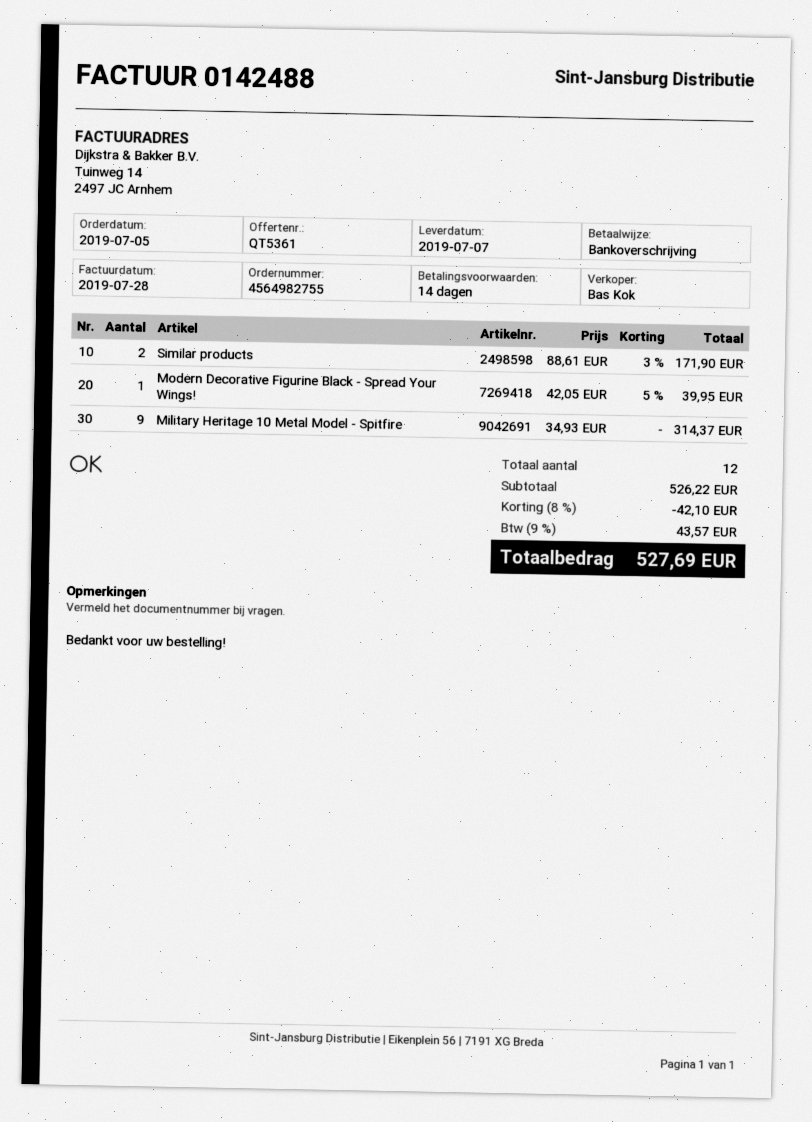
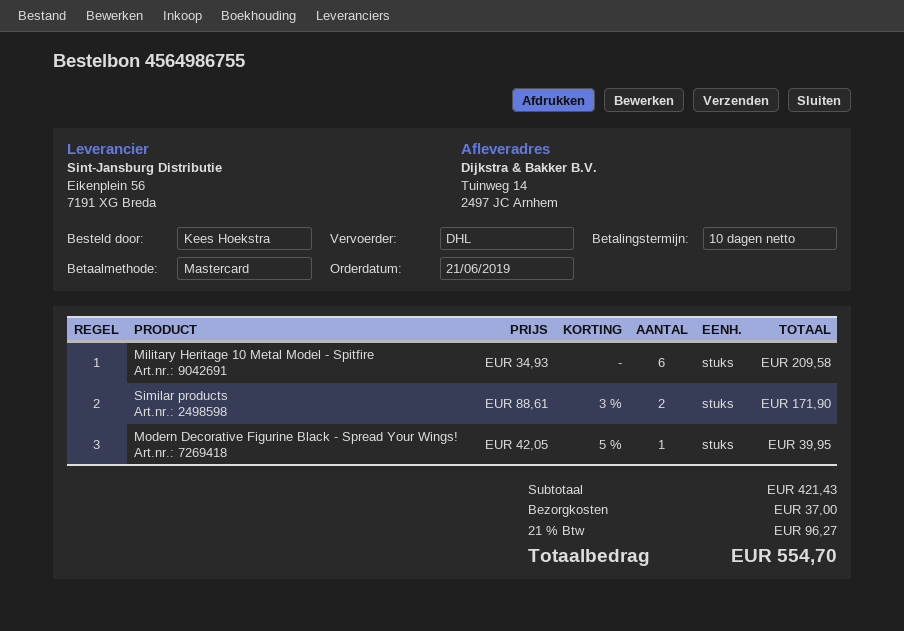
order number: 4564982755 -> 4564986755
order date: 2019-07-05 -> 2019-06-21
payment terms: 14 days -> 10 days
payment method: bank transfer -> Mastercard
Military Heritage 10 Metal Model - Spitfire: 9 x 34.93 = 314.37 -> 6 x 34.93 = 209.58
subtotal: 526.22 -> 421.43
discount: 8% = 42.10 -> none
shipping: none -> 37.00
tax: 9% = 43.57 -> 21% = 96.27
total: 527.69 -> 554.70

